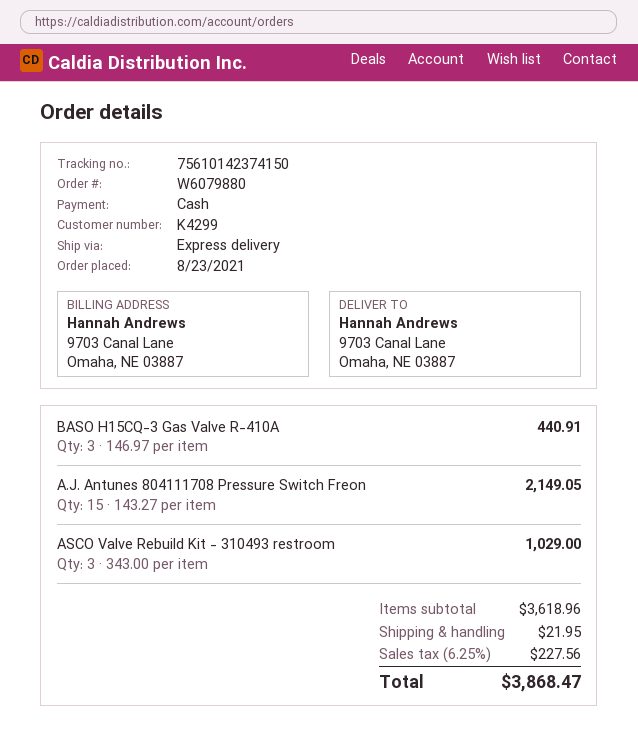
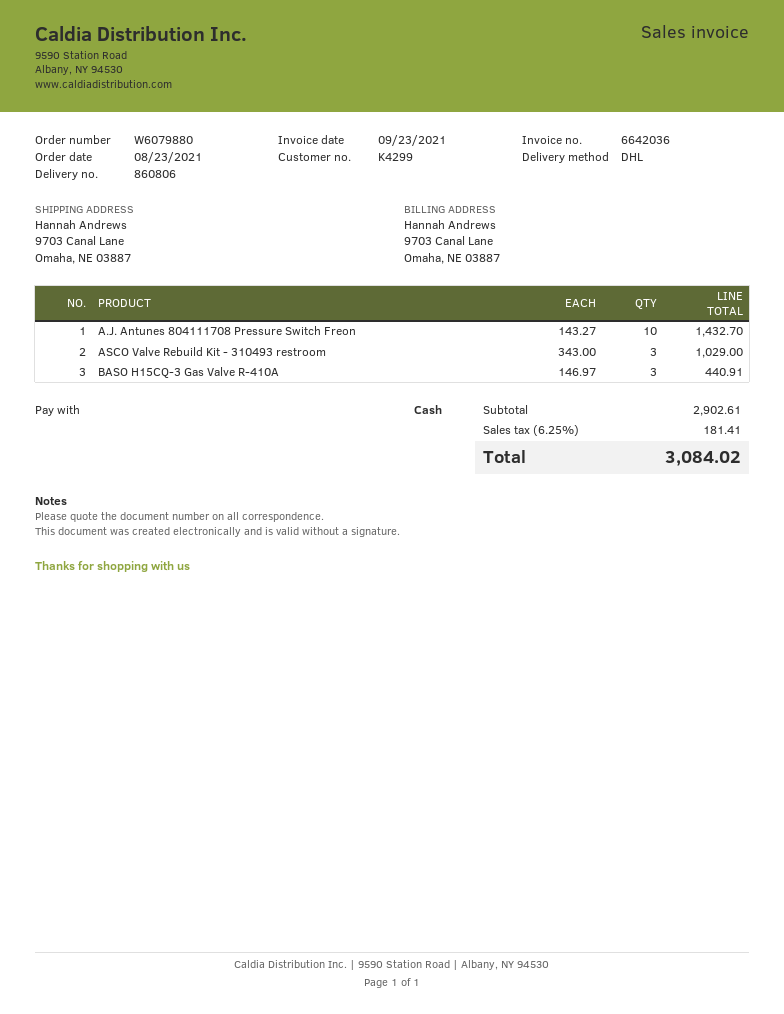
shipping method: express -> DHL
A.J. Antunes 804111708 Pressure Switch Freon: 15 x 143.27 = 2149.05 -> 10 x 143.27 = 1432.70
subtotal: 3618.96 -> 2902.61
shipping: 21.95 -> none
tax: 6.25% = 227.56 -> 6.25% = 181.41
total: 3868.47 -> 3084.02

